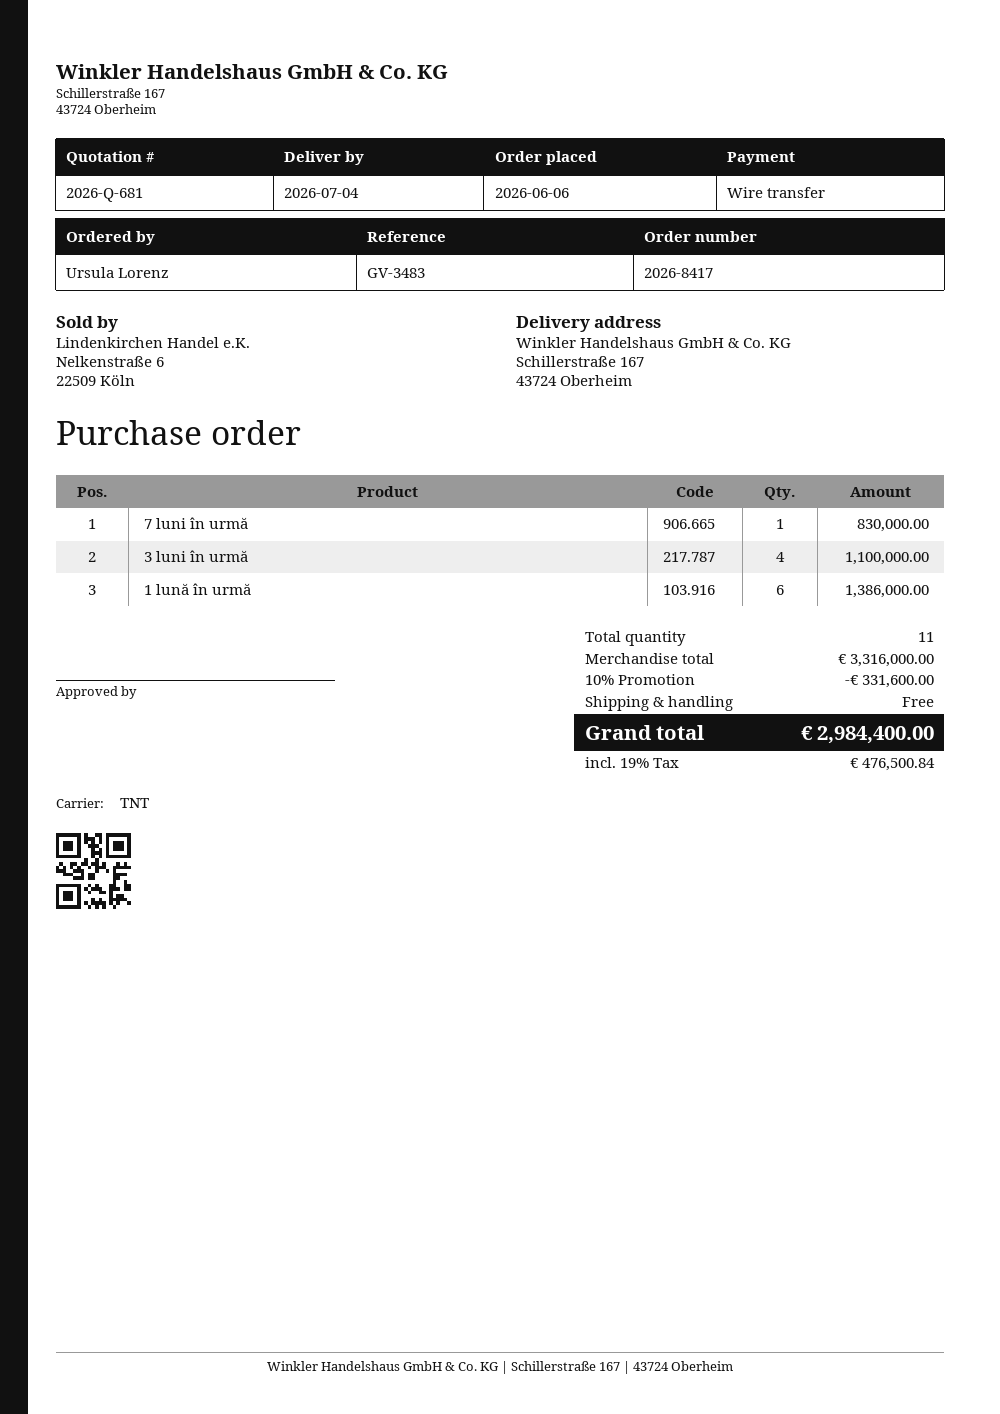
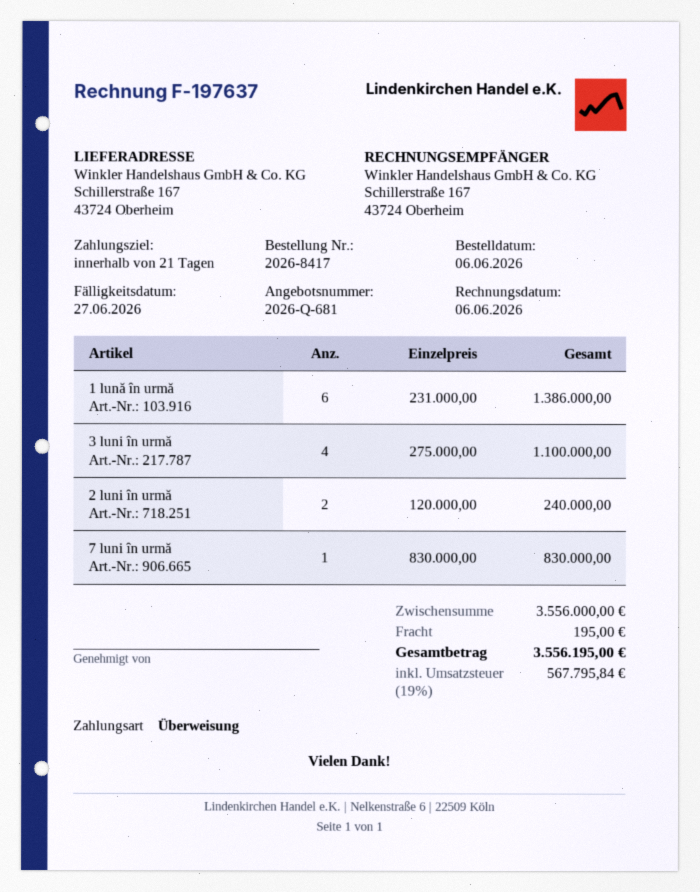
2 luni în urmă: none -> 2 for 240000.00
subtotal: 3316000.00 -> 3556000.00
discount: 10% = 331600.00 -> none
shipping: 0.00 -> 195.00
tax: 19% = 476500.84 -> 19% = 567795.84
total: 2984400.00 -> 3556195.00

